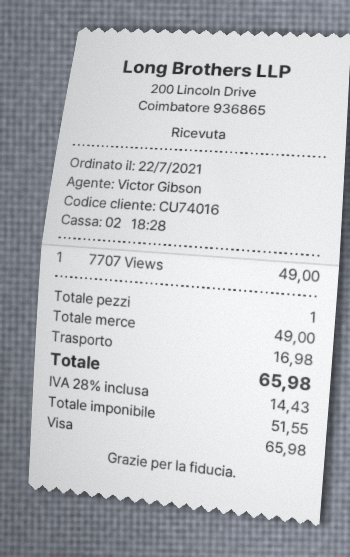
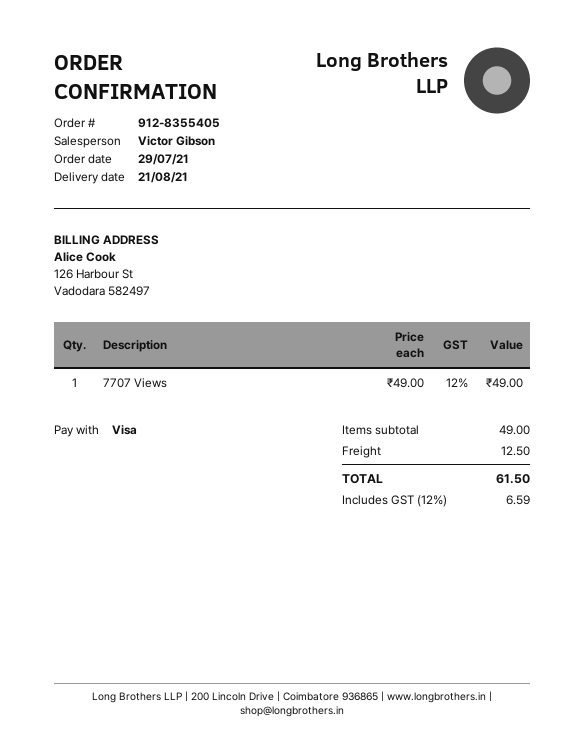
order date: 2021-07-22 -> 2021-07-29
shipping: 16.98 -> 12.50
tax: 28% = 14.43 -> 12% = 6.59
total: 65.98 -> 61.50

